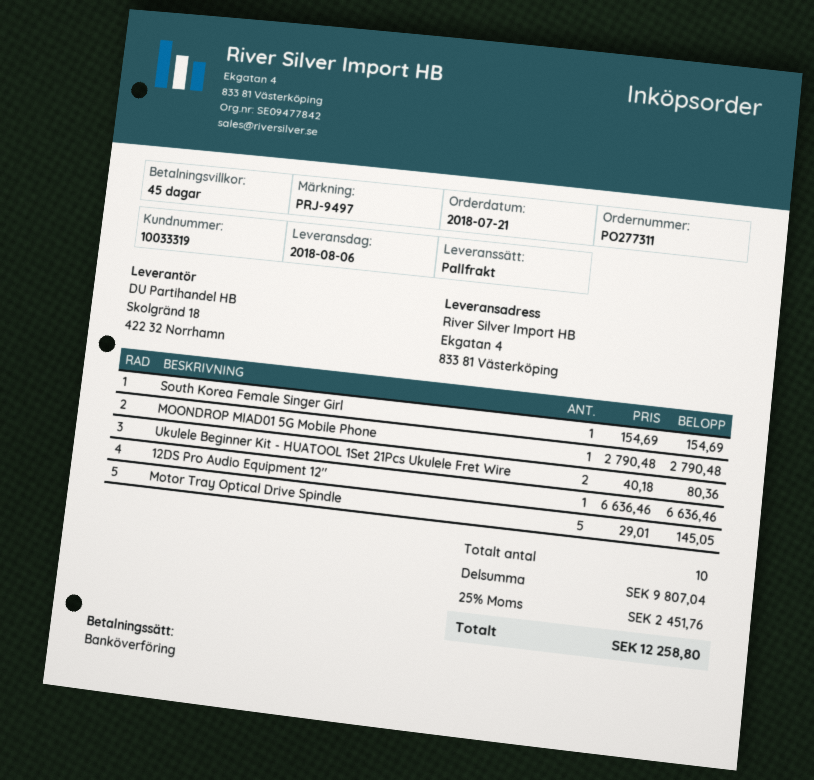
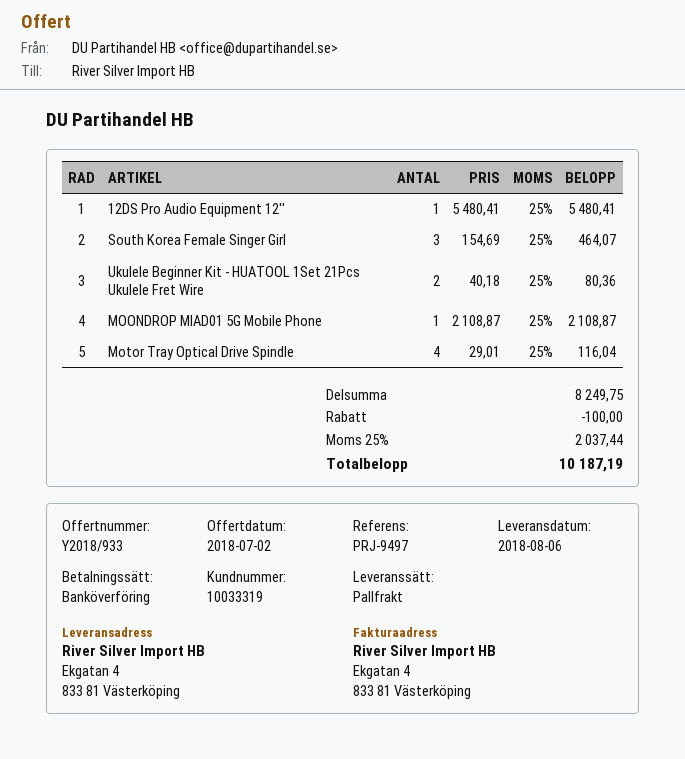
South Korea Female Singer Girl: 1 x 154.69 = 154.69 -> 3 x 154.69 = 464.07
MOONDROP MIAD01 5G Mobile Phone: 1 x 2790.48 = 2790.48 -> 1 x 2108.87 = 2108.87
12DS Pro Audio Equipment 12'': 1 x 6636.46 = 6636.46 -> 1 x 5480.41 = 5480.41
Motor Tray Optical Drive Spindle: 5 x 29.01 = 145.05 -> 4 x 29.01 = 116.04
subtotal: 9807.04 -> 8249.75
discount: none -> 100.00
tax: 25% = 2451.76 -> 25% = 2037.44
total: 12258.80 -> 10187.19

